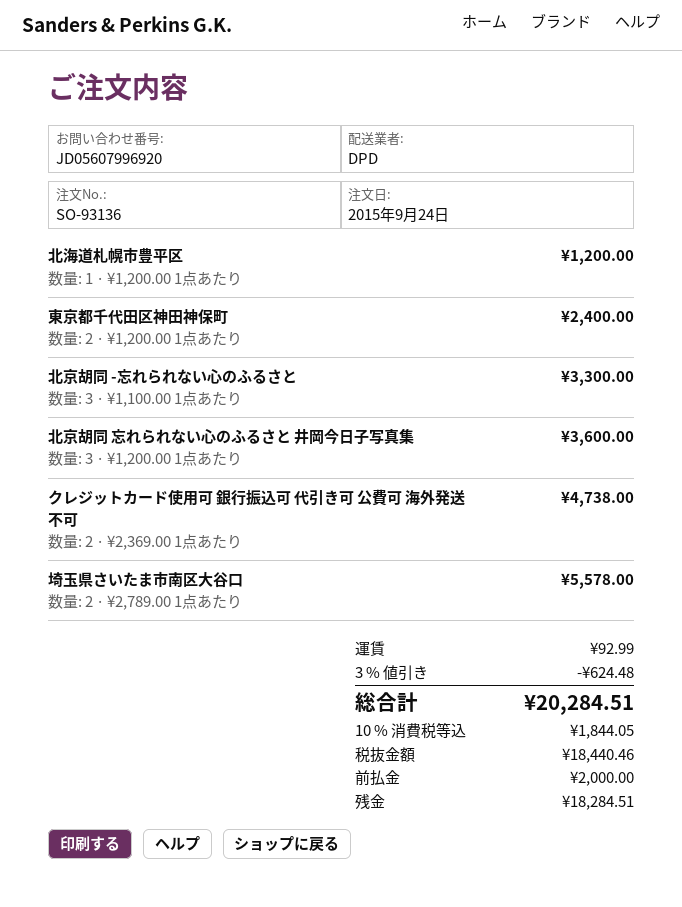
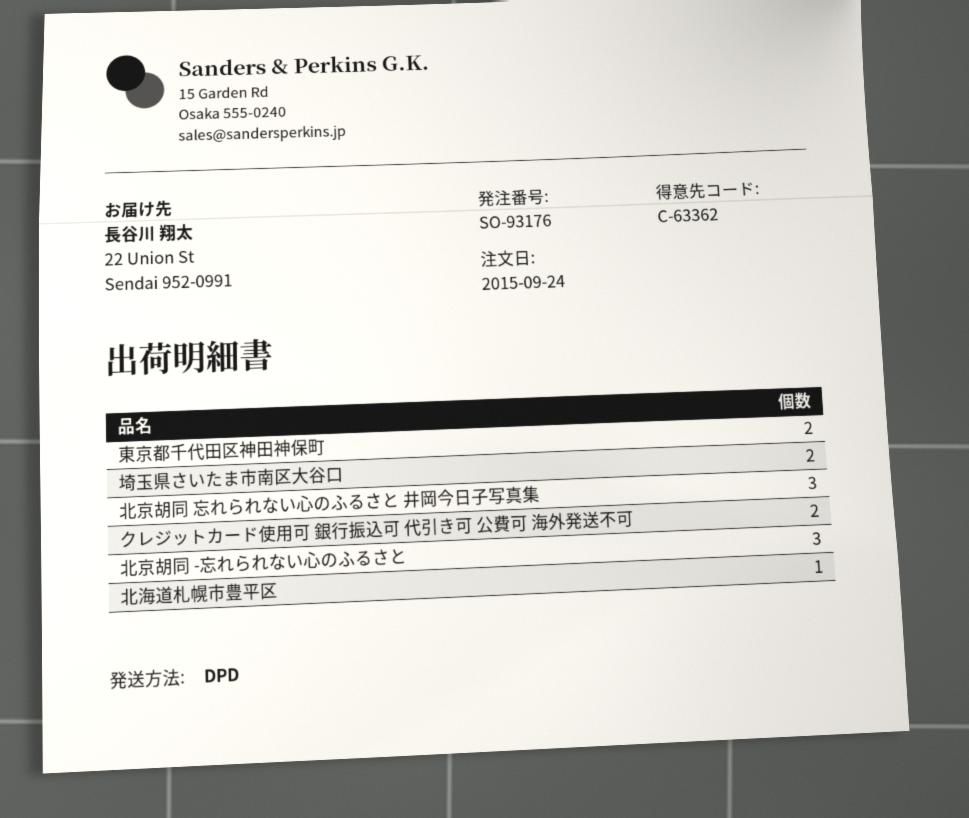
order number: SO-93136 -> SO-93176

